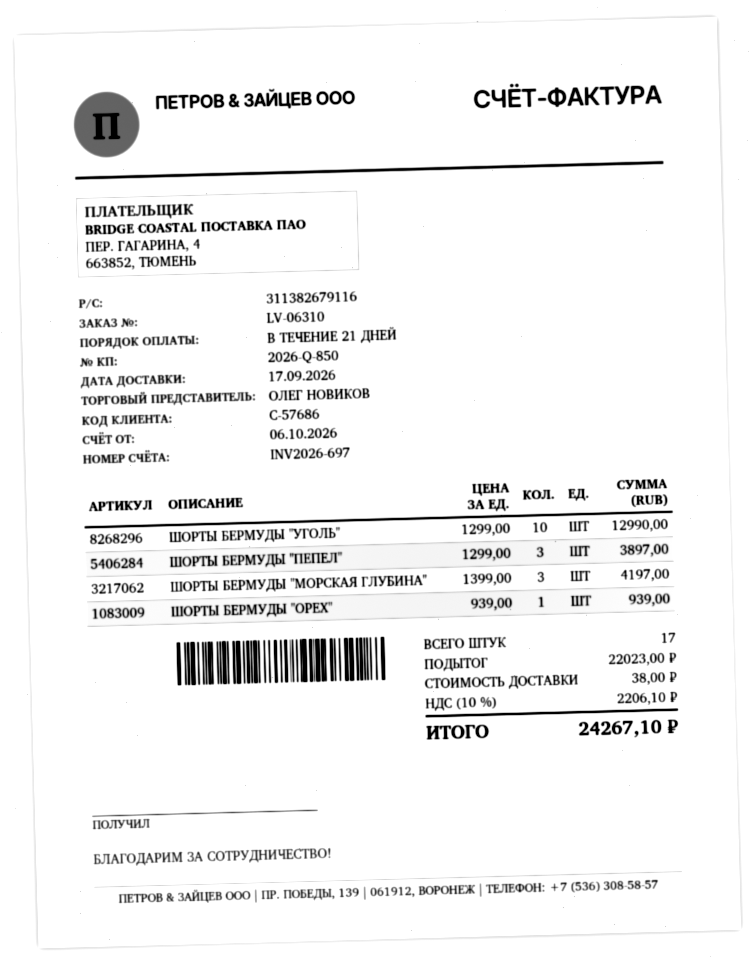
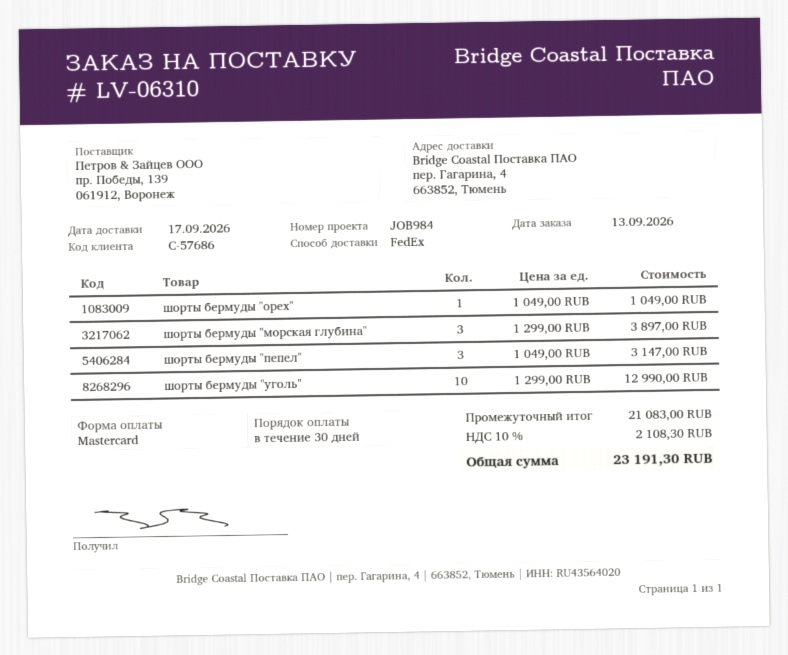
payment terms: 21 days -> 30 days
ШОРТЫ БЕРМУДЫ "ПЕПЕЛ": 3 x 1299.00 = 3897.00 -> 3 x 1049.00 = 3147.00
ШОРТЫ БЕРМУДЫ "МОРСКАЯ ГЛУБИНА": 3 x 1399.00 = 4197.00 -> 3 x 1299.00 = 3897.00
ШОРТЫ БЕРМУДЫ "ОРЕХ": 1 x 939.00 = 939.00 -> 1 x 1049.00 = 1049.00
subtotal: 22023.00 -> 21083.00
shipping: 38.00 -> none
tax: 10% = 2206.10 -> 10% = 2108.30
total: 24267.10 -> 23191.30

